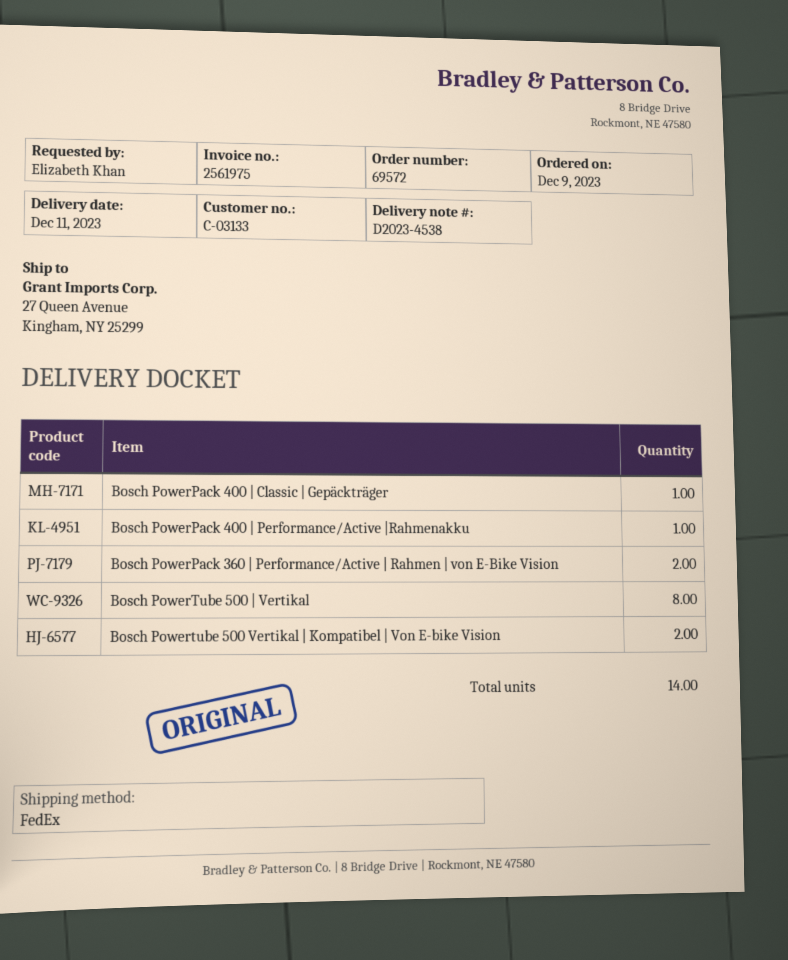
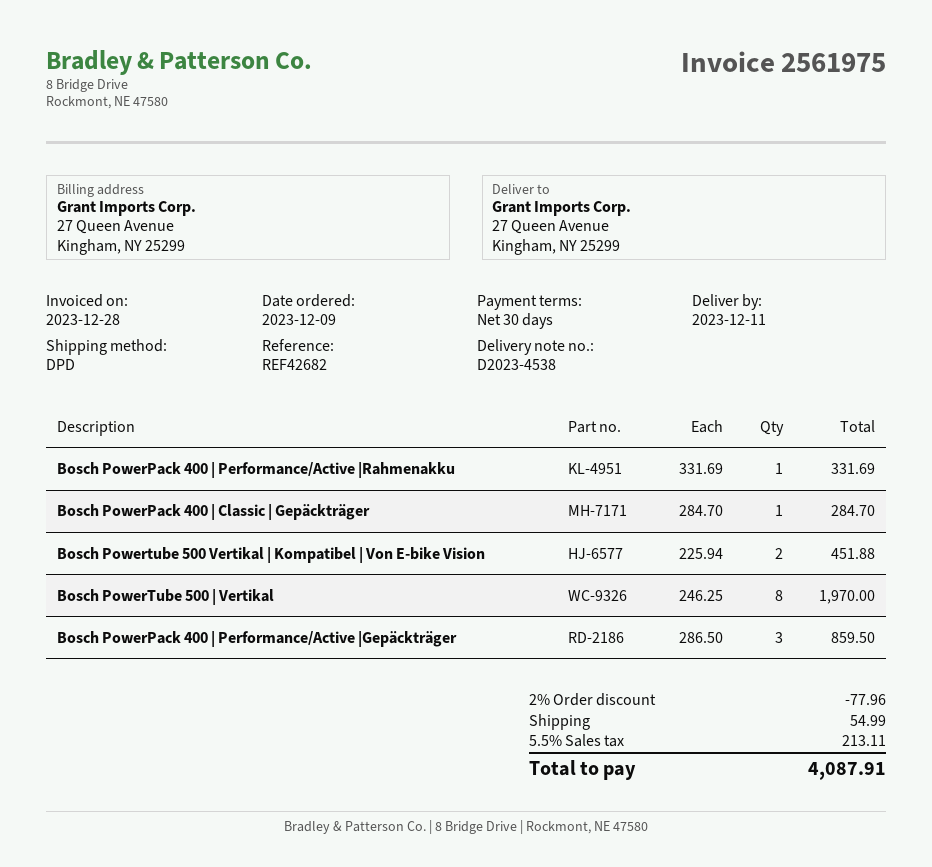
shipping method: FedEx -> DPD
Bosch PowerPack 360 | Performance/Active | Rahmen | von E-Bike Vision: 2 -> none
Bosch PowerPack 400 | Performance/Active |Gepäckträger: none -> 3

